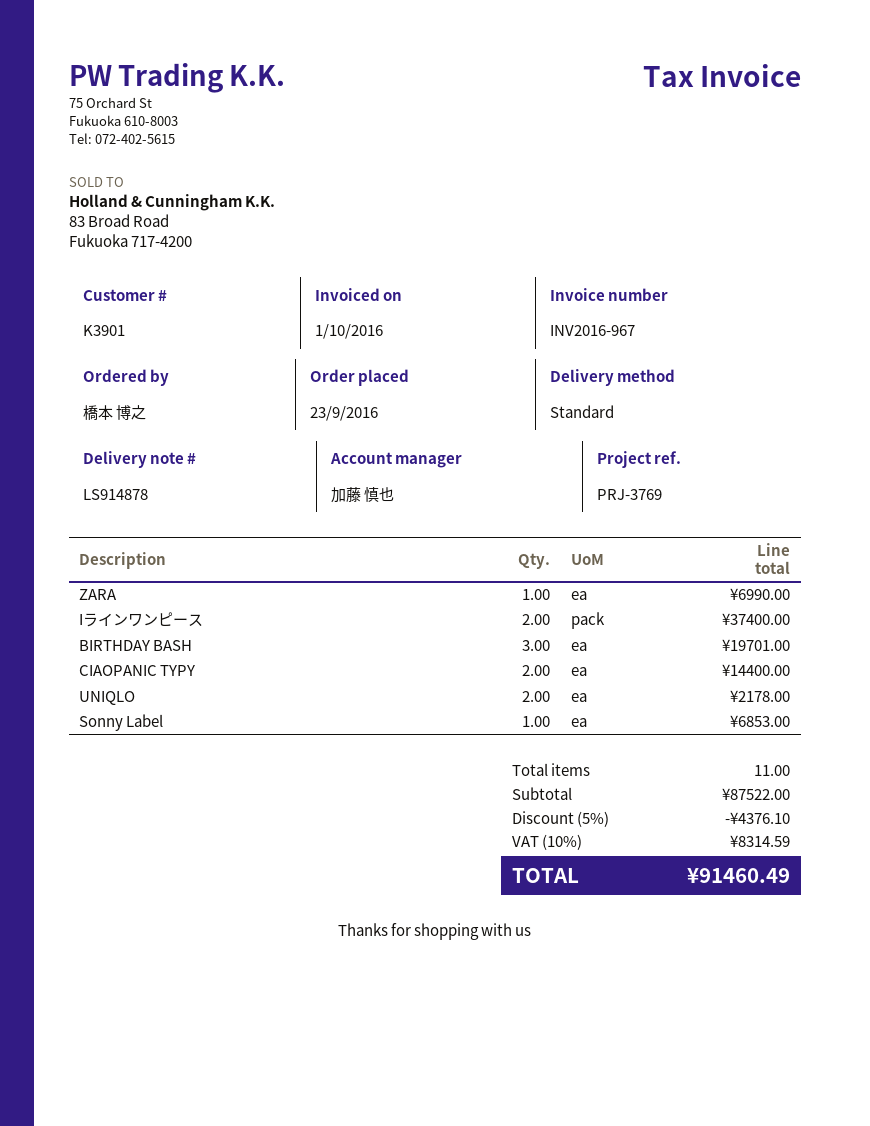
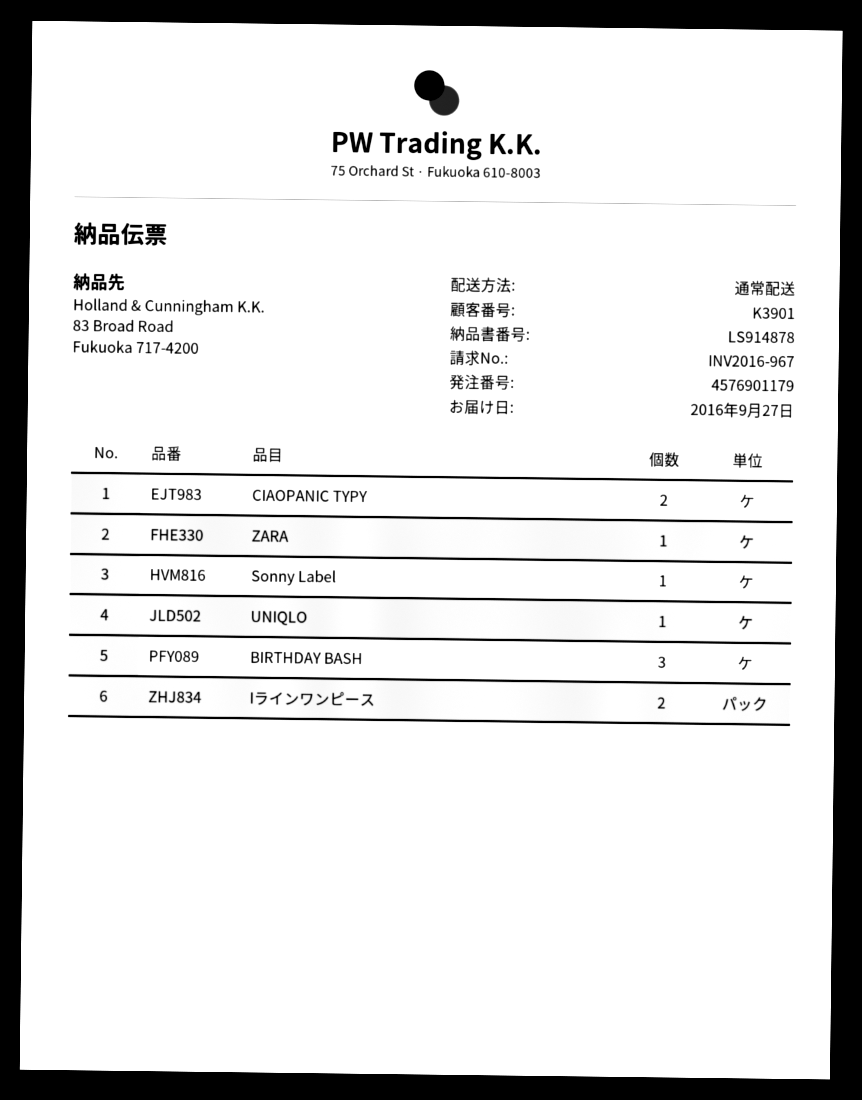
UNIQLO: 2 -> 1

